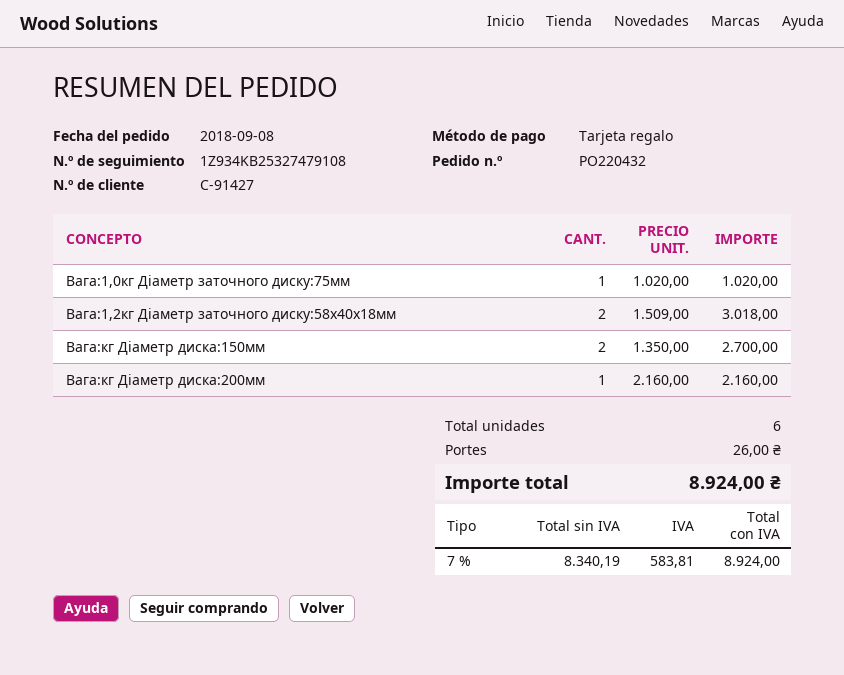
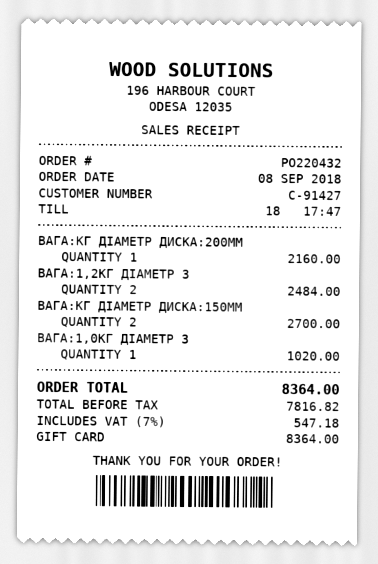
Вага:1,2кг Діаметр заточного диску:58х40х18мм: 2 for 3018.00 -> 2 for 2484.00
shipping: 26.00 -> none
net: 8340.19 -> 7816.82
tax: 7% = 583.81 -> 7% = 547.18
total: 8924.00 -> 8364.00

